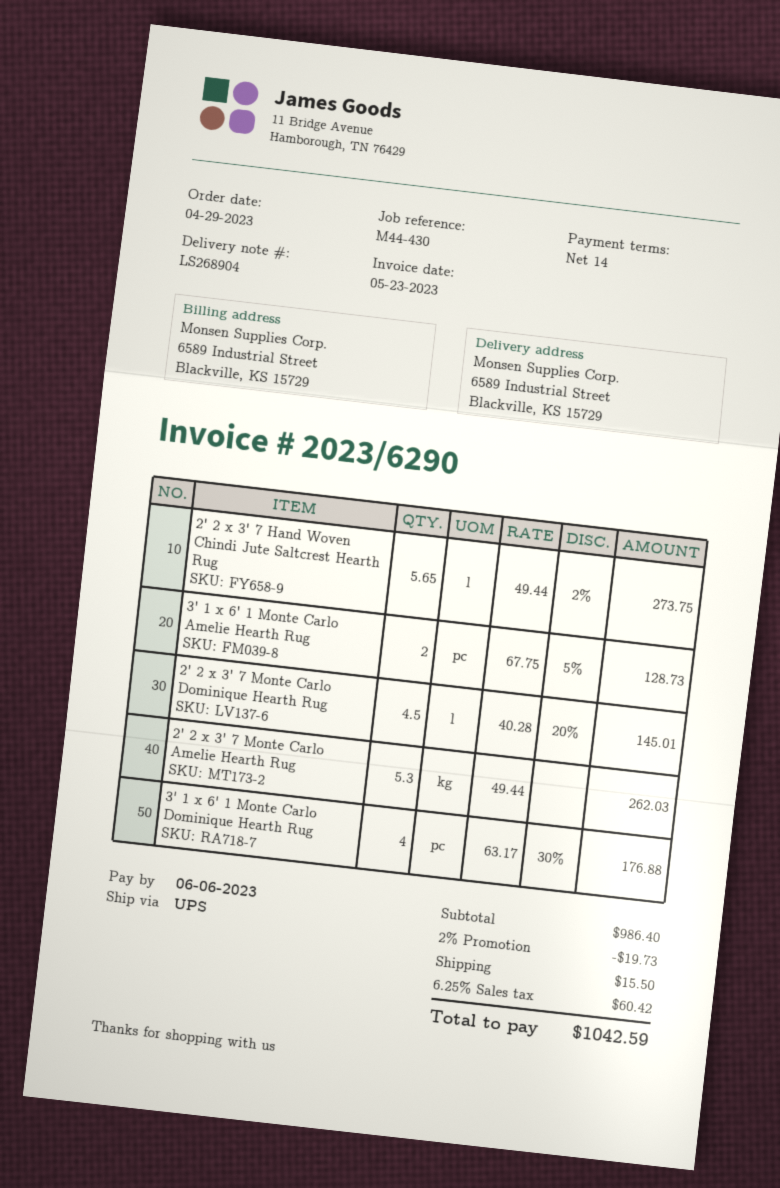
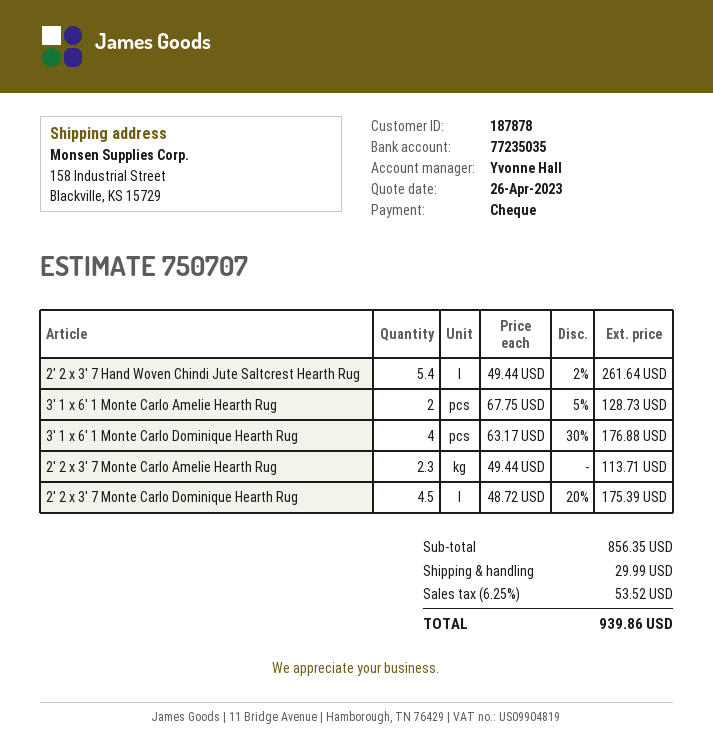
ship to: 6589 Industrial Street, Blackville, KS 15729 -> 158 Industrial Street, Blackville, KS 15729
2' 2 x 3' 7 Hand Woven Chindi Jute Saltcrest Hearth Rug: 5.65 x 49.44 - 2% = 273.75 -> 5.4 x 49.44 - 2% = 261.64
2' 2 x 3' 7 Monte Carlo Dominique Hearth Rug: 4.5 x 40.28 - 20% = 145.01 -> 4.5 x 48.72 - 20% = 175.39
2' 2 x 3' 7 Monte Carlo Amelie Hearth Rug: 5.3 x 49.44 = 262.03 -> 2.3 x 49.44 = 113.71
subtotal: 986.40 -> 856.35
discount: 2% = 19.73 -> none
shipping: 15.50 -> 29.99
tax: 6.25% = 60.42 -> 6.25% = 53.52
total: 1042.59 -> 939.86

